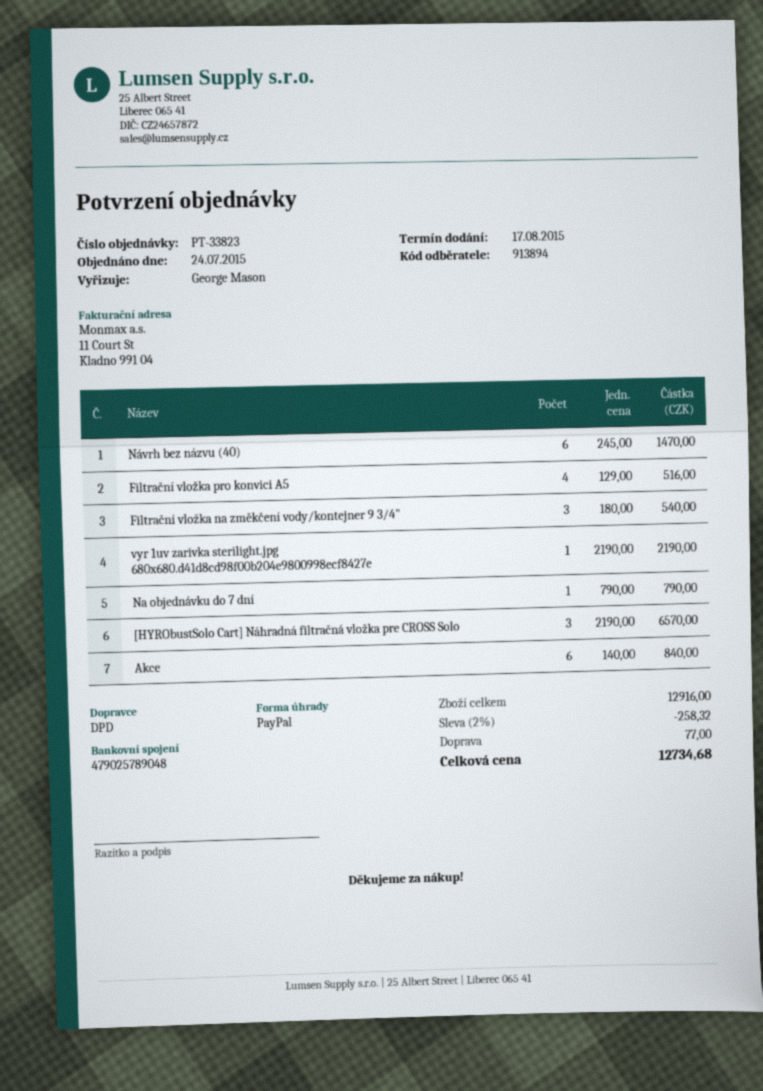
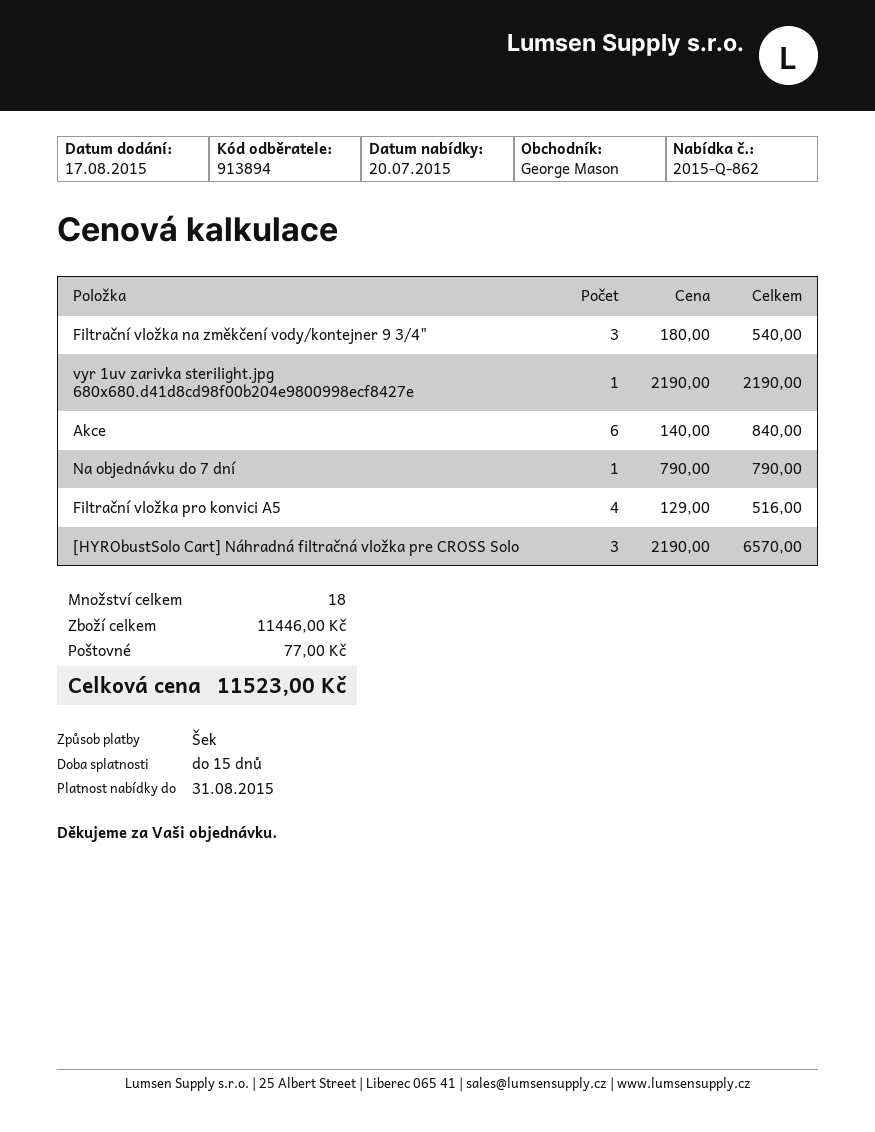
payment method: PayPal -> cheque
Návrh bez názvu (40): 6 x 245.00 = 1470.00 -> none
subtotal: 12916.00 -> 11446.00
discount: 2% = 258.32 -> none
total: 12734.68 -> 11523.00

